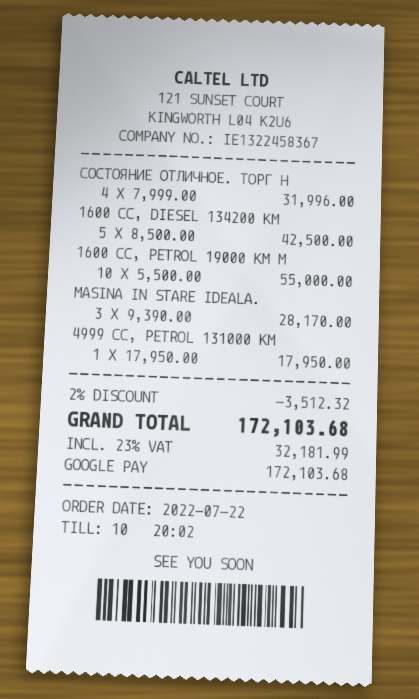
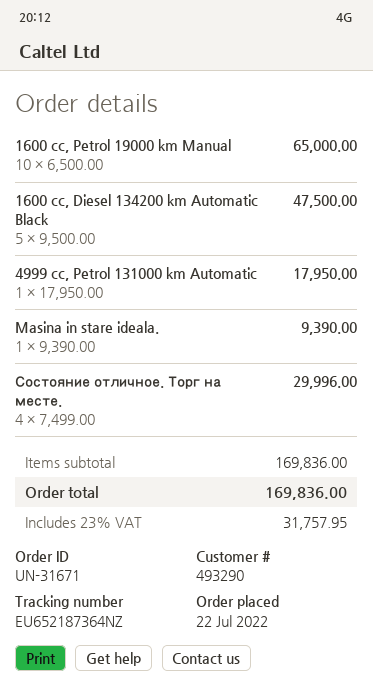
СОСТОЯНИЕ ОТЛИЧНОЕ. ТОРГ Н: 4 x 7999.00 = 31996.00 -> 4 x 7499.00 = 29996.00
1600 CC, DIESEL 134200 KM: 5 x 8500.00 = 42500.00 -> 5 x 9500.00 = 47500.00
1600 CC, PETROL 19000 KM M: 10 x 5500.00 = 55000.00 -> 10 x 6500.00 = 65000.00
MASINA IN STARE IDEALA.: 3 x 9390.00 = 28170.00 -> 1 x 9390.00 = 9390.00
discount: 2% = 3512.32 -> none
tax: 23% = 32181.99 -> 23% = 31757.95
total: 172103.68 -> 169836.00

